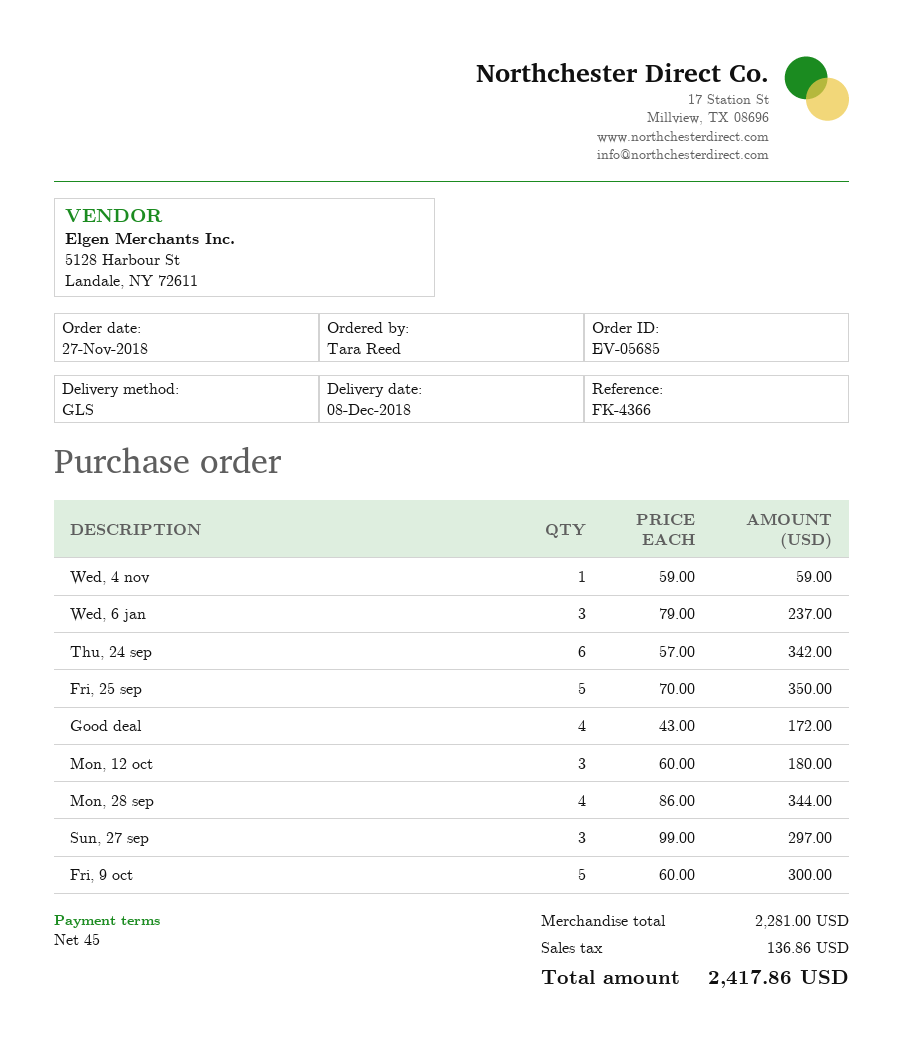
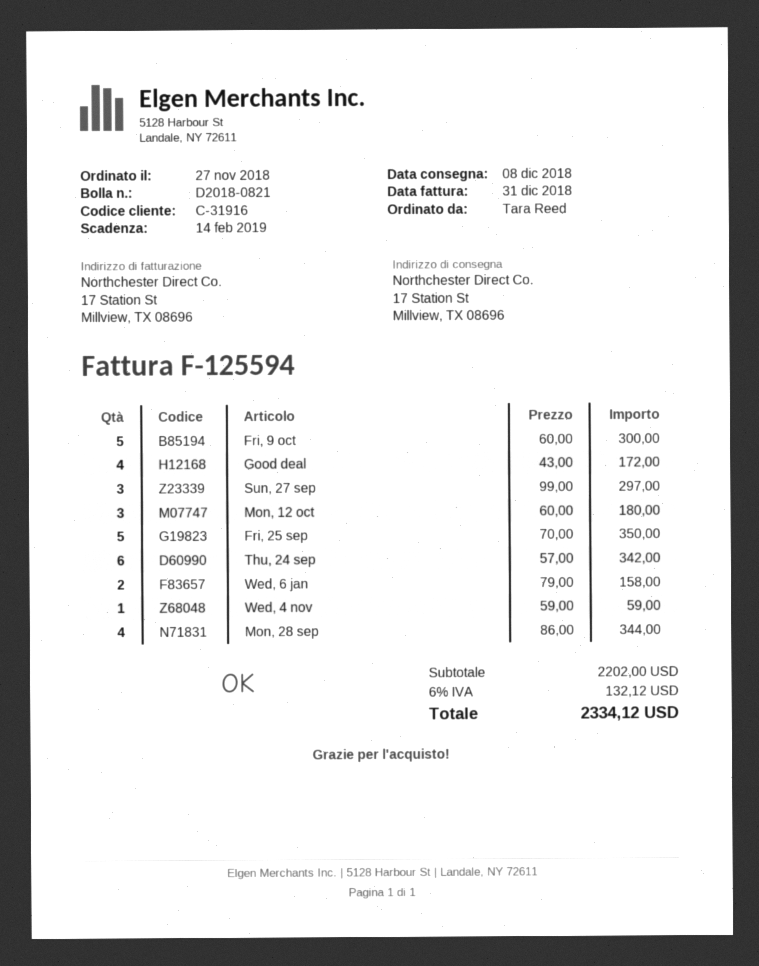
Wed, 6 jan: 3 x 79.00 = 237.00 -> 2 x 79.00 = 158.00
subtotal: 2281.00 -> 2202.00
tax: 136.86 -> 132.12
total: 2417.86 -> 2334.12

